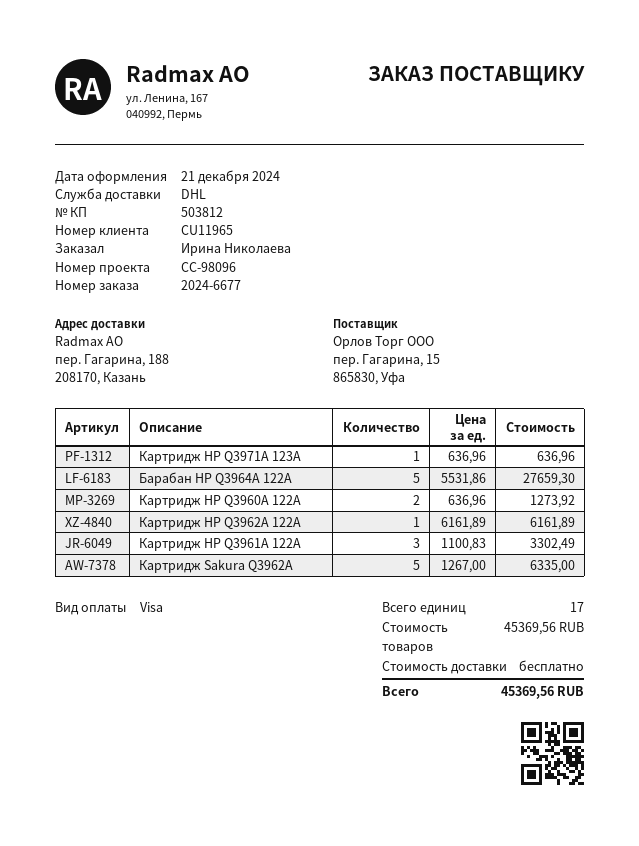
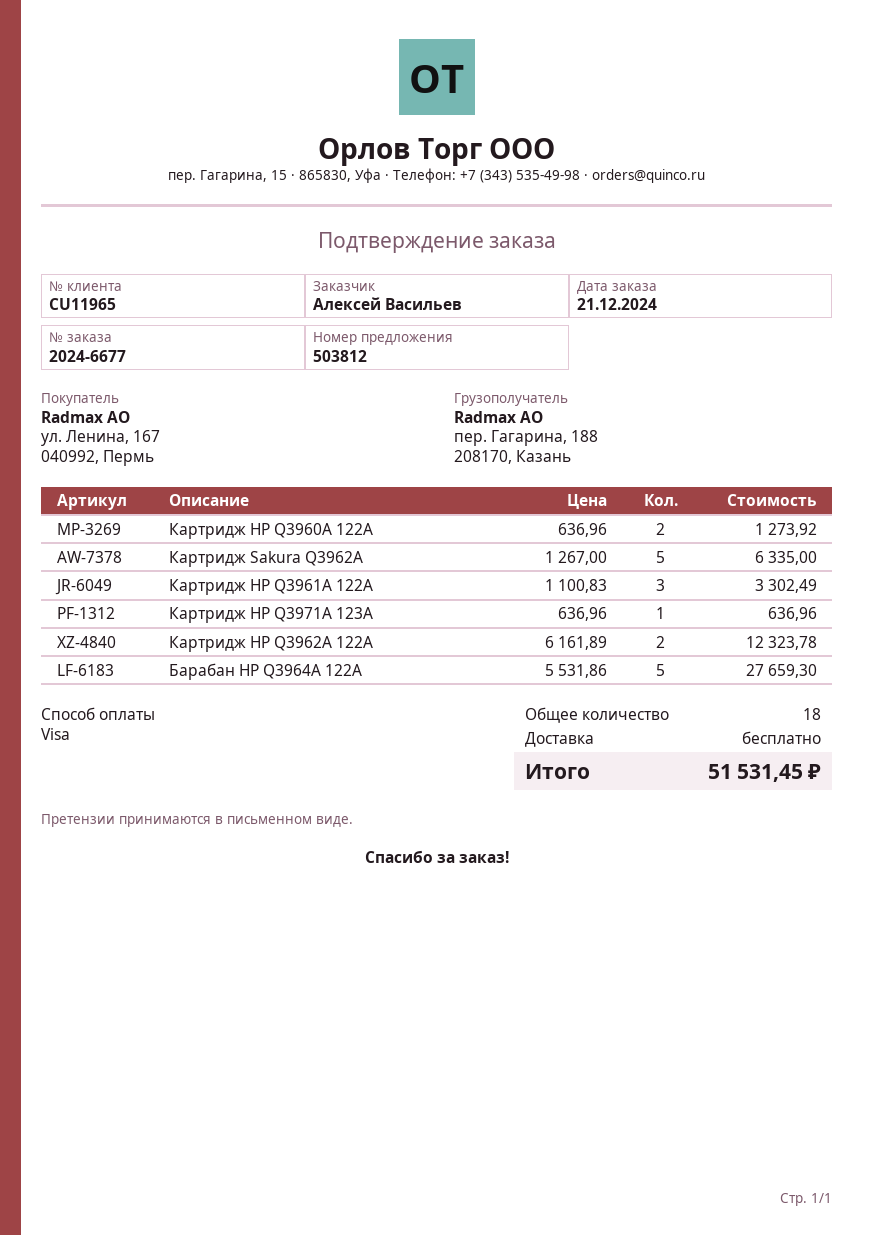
ordered by: Ирина Николаева -> Алексей Васильев
Картридж HP Q3962A 122A: 1 x 6161.89 = 6161.89 -> 2 x 6161.89 = 12323.78
total quantity: 17 -> 18
total: 45369.56 -> 51531.45

